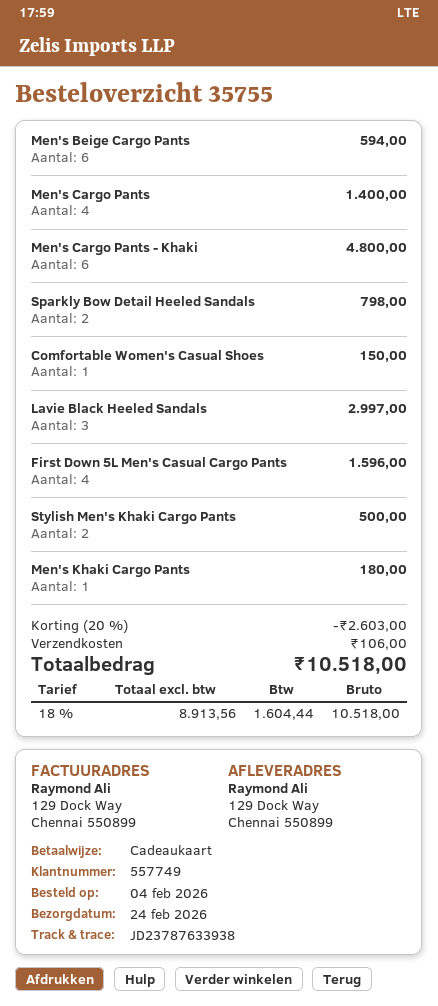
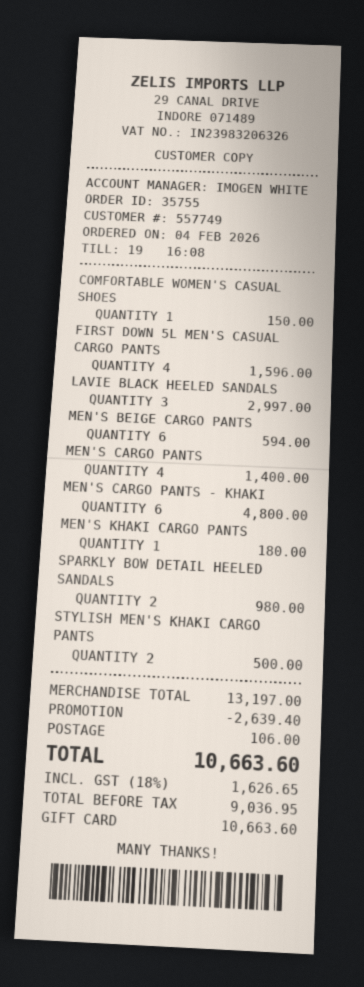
Sparkly Bow Detail Heeled Sandals: 2 for 798.00 -> 2 for 980.00
discount: 2603.00 -> 2639.40
net: 8913.56 -> 9036.95
tax: 18% = 1604.44 -> 18% = 1626.65
total: 10518.00 -> 10663.60

